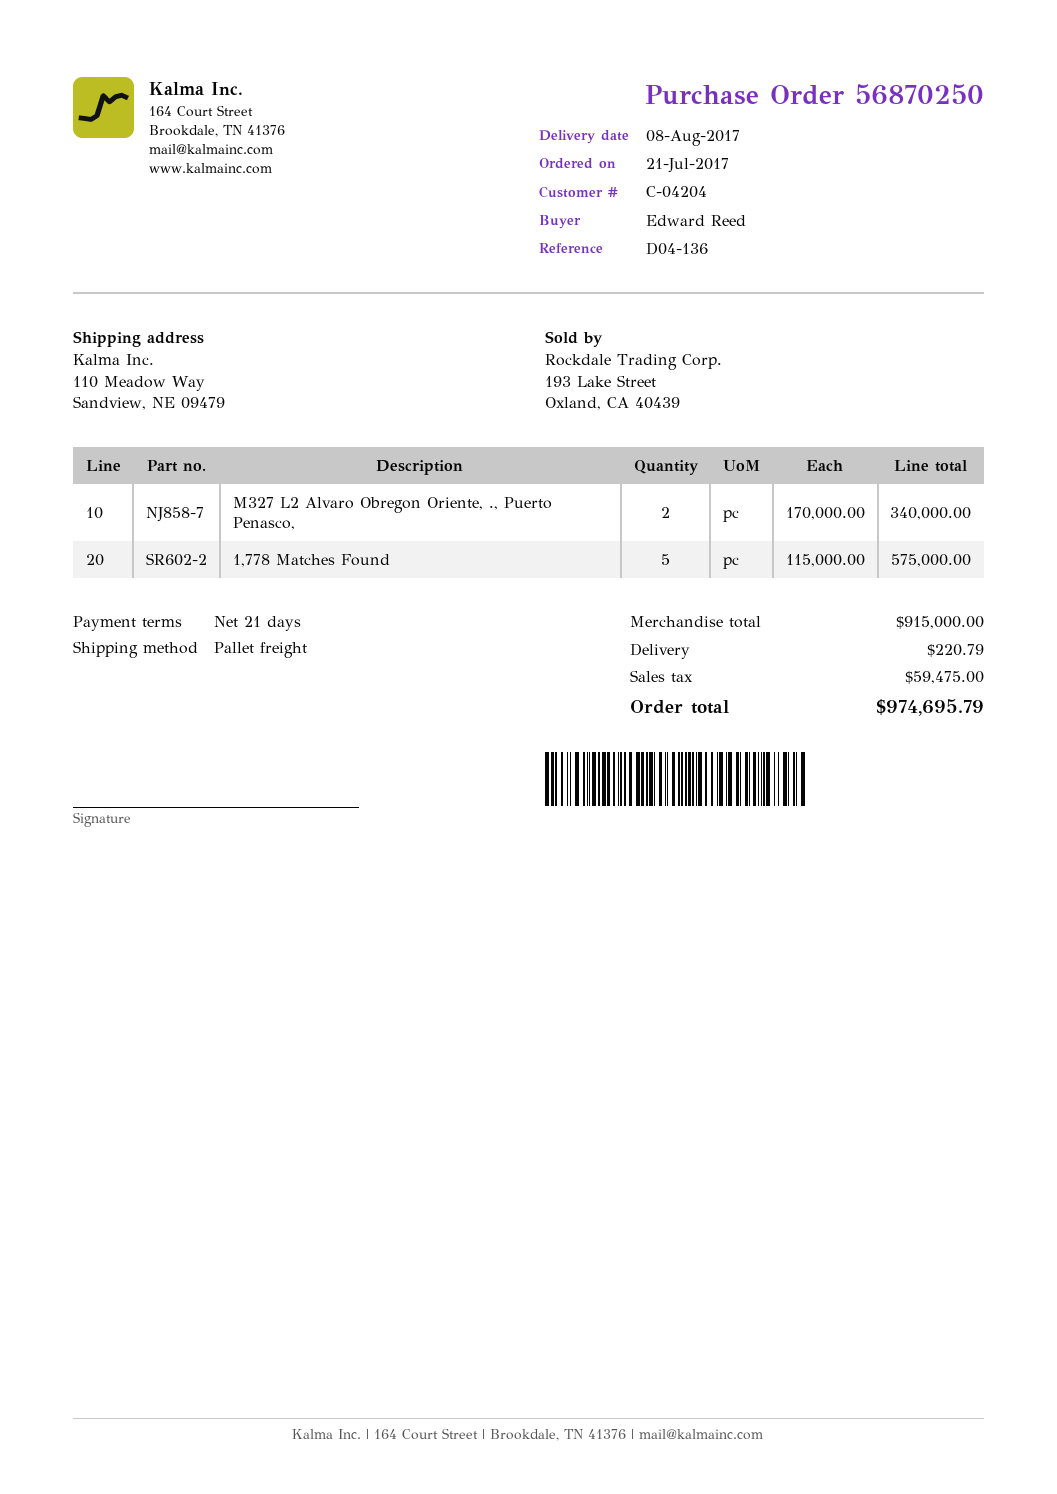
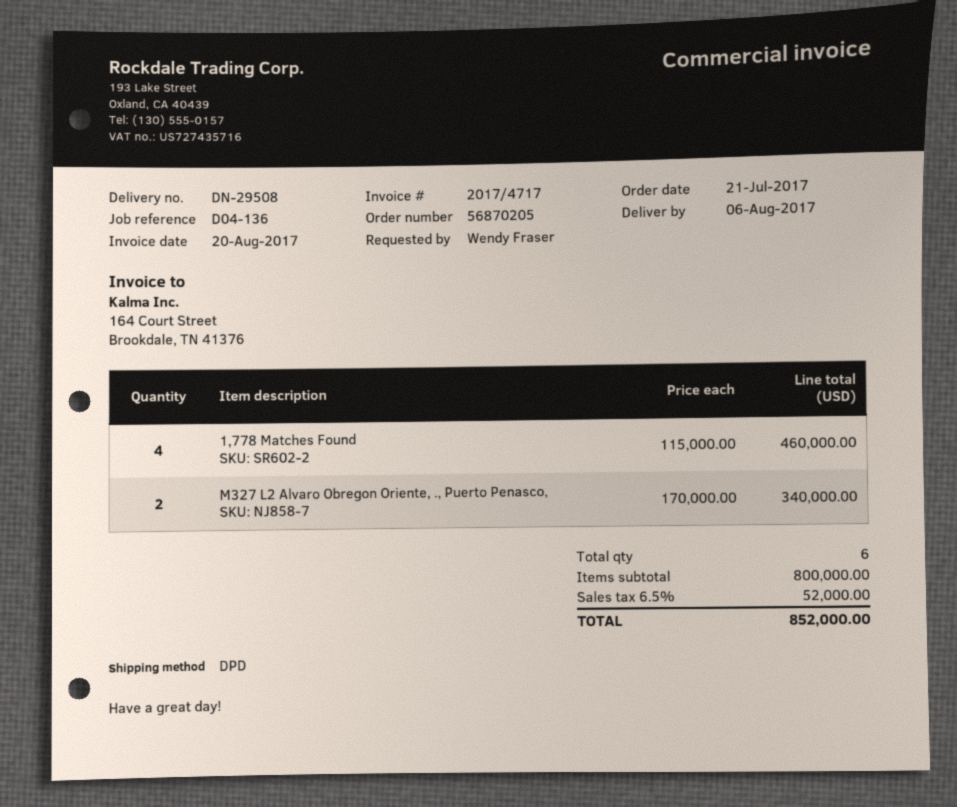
order number: 56870250 -> 56870205
delivery date: 2017-08-08 -> 2017-08-06
ordered by: Edward Reed -> Wendy Fraser
shipping method: pallet freight -> DPD
1,778 Matches Found: 5 x 115000.00 = 575000.00 -> 4 x 115000.00 = 460000.00
subtotal: 915000.00 -> 800000.00
shipping: 220.79 -> none
tax: 59475.00 -> 52000.00
total: 974695.79 -> 852000.00

